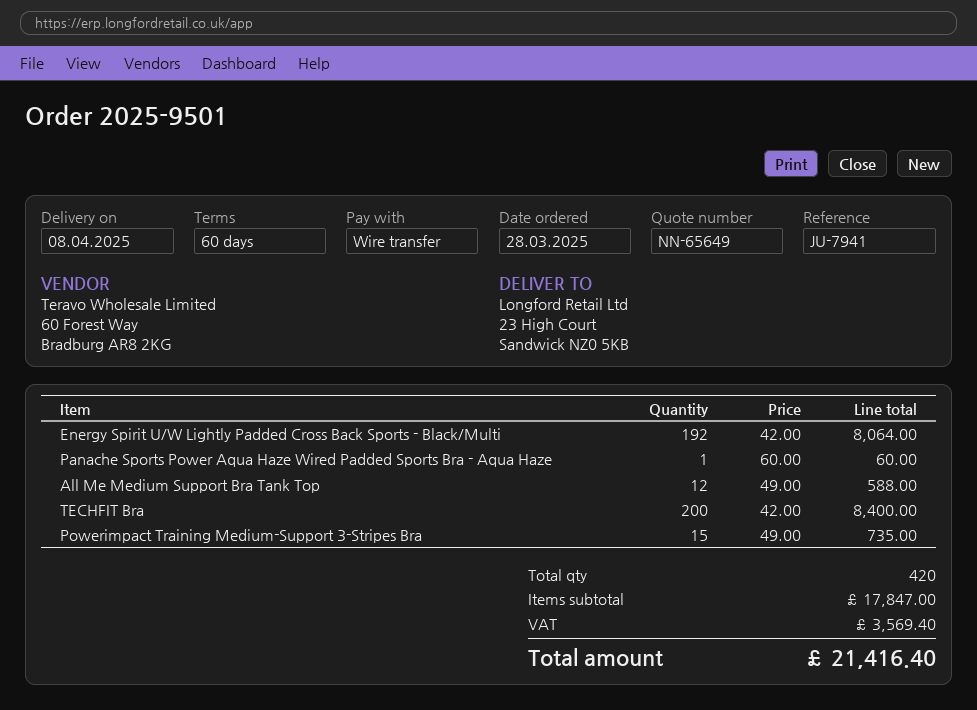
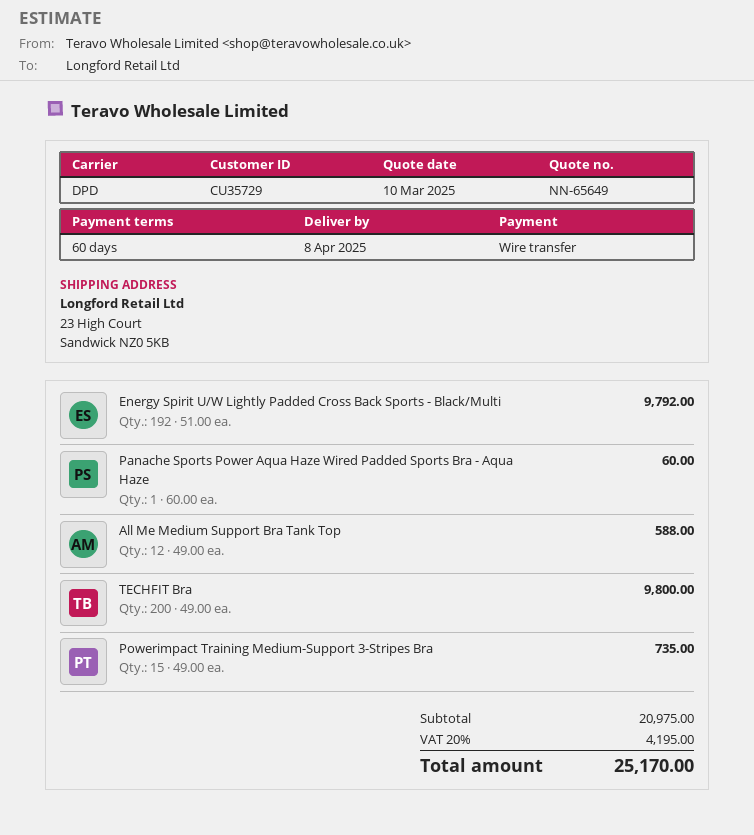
Energy Spirit U/W Lightly Padded Cross Back Sports - Black/Multi: 192 x 42.00 = 8064.00 -> 192 x 51.00 = 9792.00
TECHFIT Bra: 200 x 42.00 = 8400.00 -> 200 x 49.00 = 9800.00
subtotal: 17847.00 -> 20975.00
tax: 3569.40 -> 4195.00
total: 21416.40 -> 25170.00

